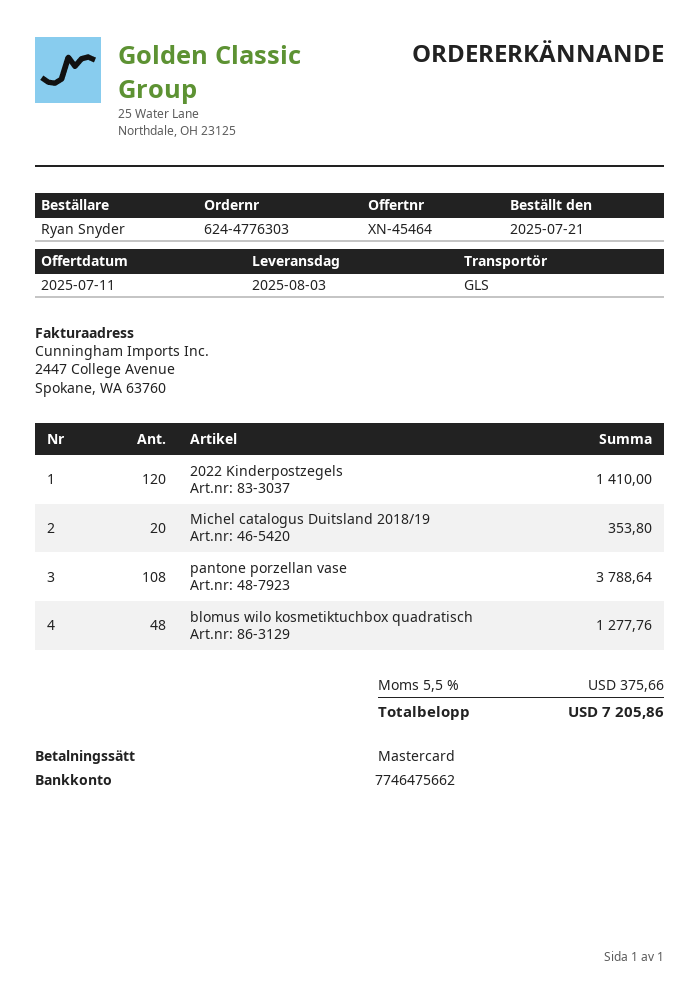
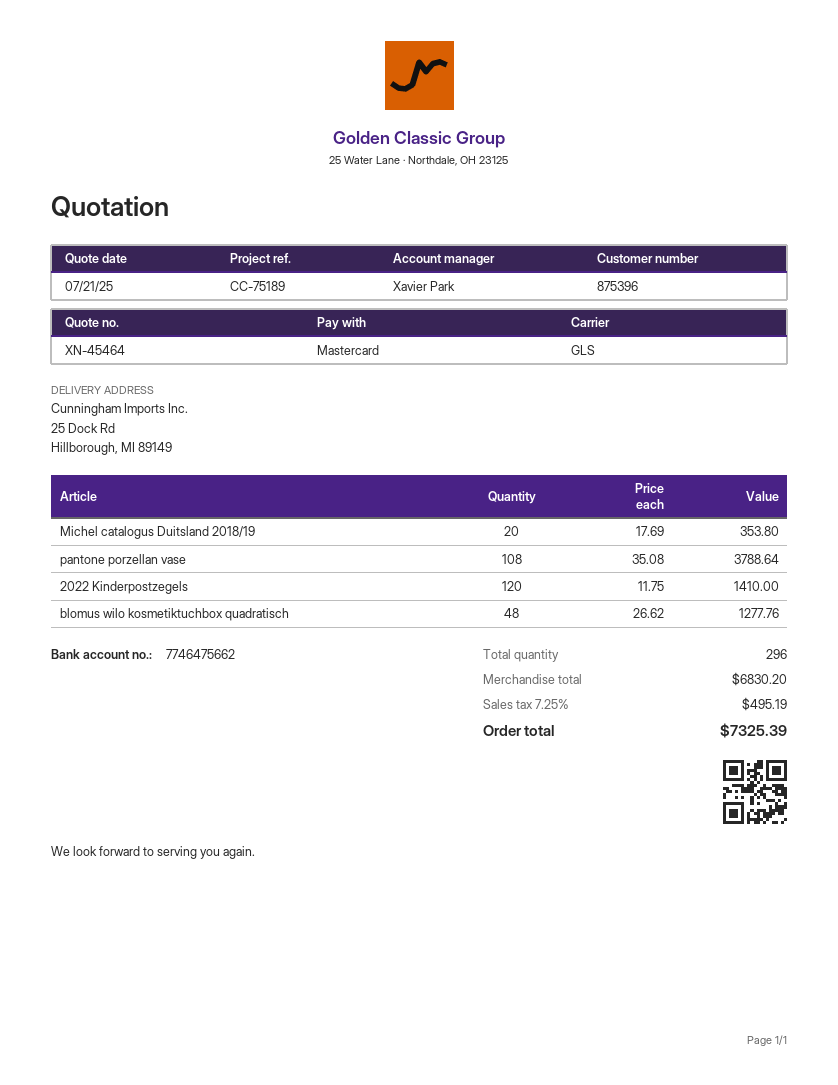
quote date: 2025-07-11 -> 2025-07-21
tax: 5.5% = 375.66 -> 7.25% = 495.19
total: 7205.86 -> 7325.39

